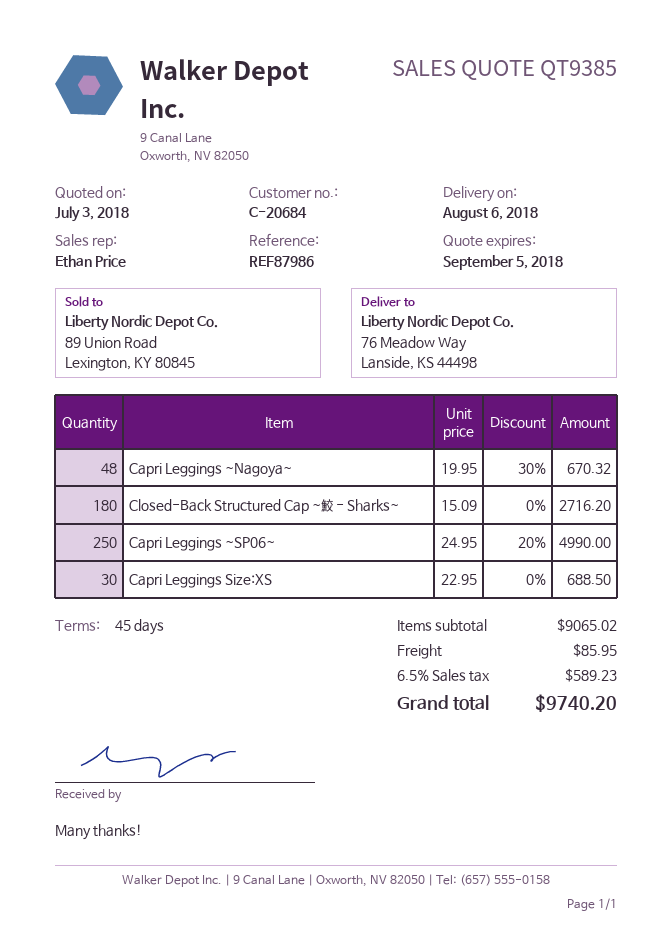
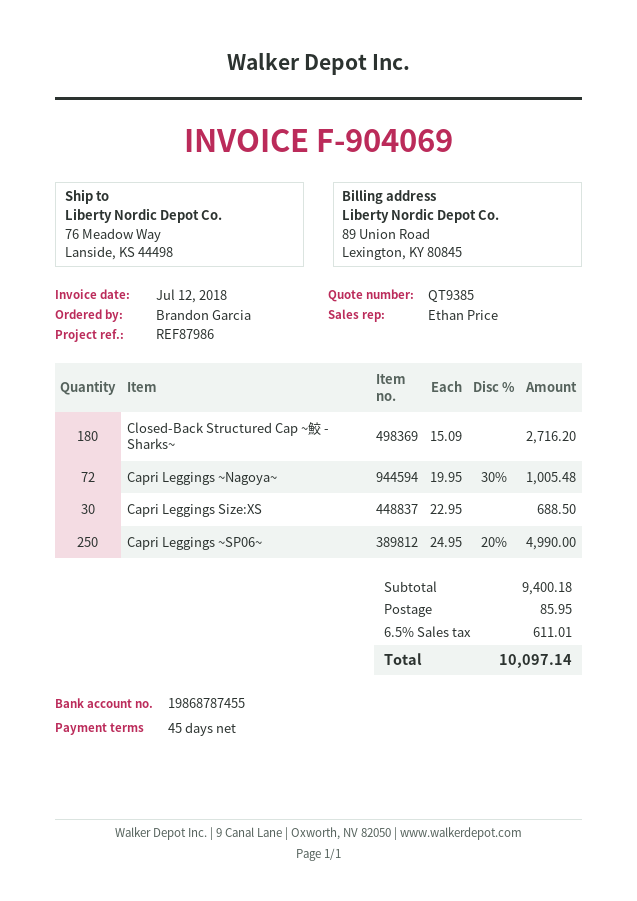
Capri Leggings ~Nagoya~: 48 x 19.95 - 30% = 670.32 -> 72 x 19.95 - 30% = 1005.48
subtotal: 9065.02 -> 9400.18
tax: 6.5% = 589.23 -> 6.5% = 611.01
total: 9740.20 -> 10097.14

